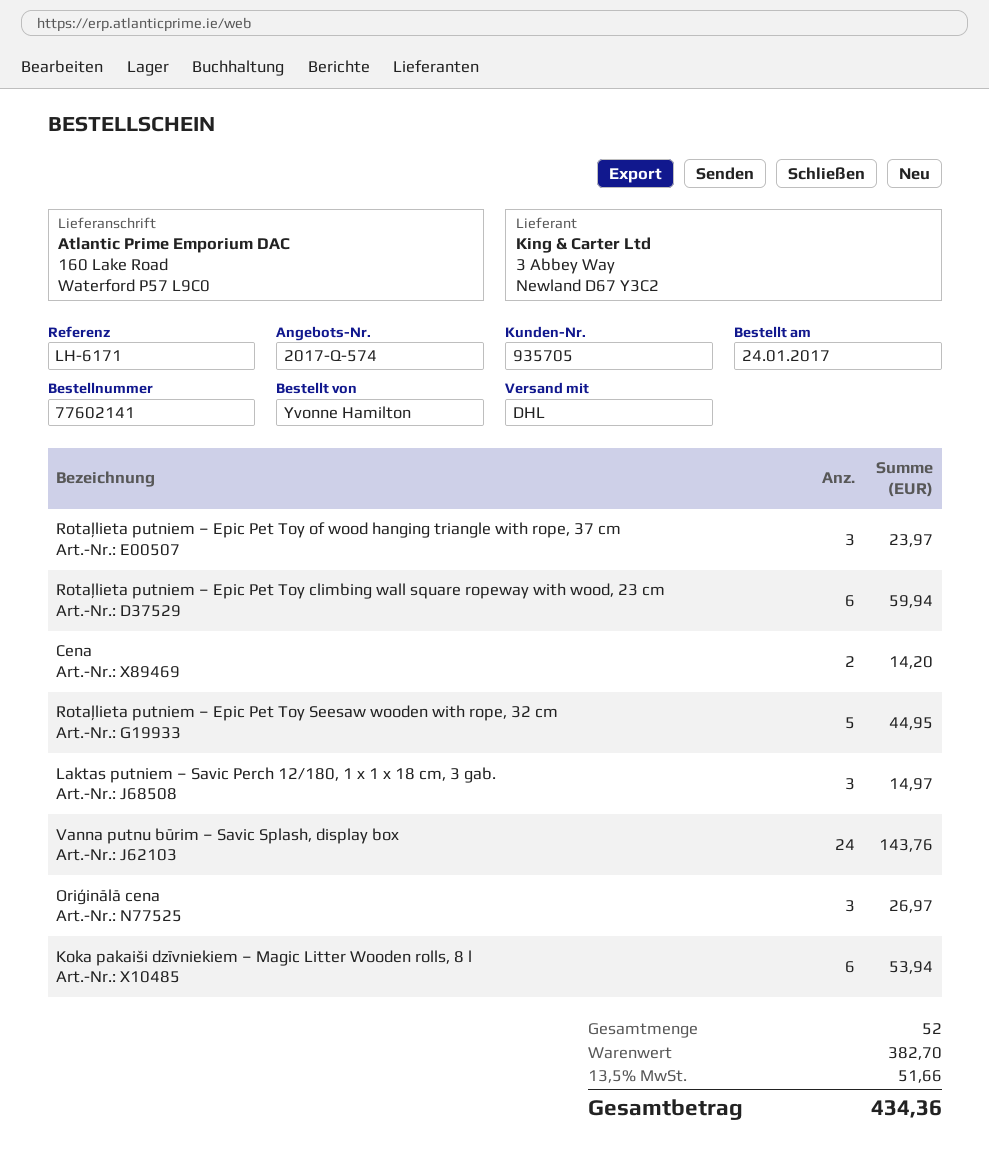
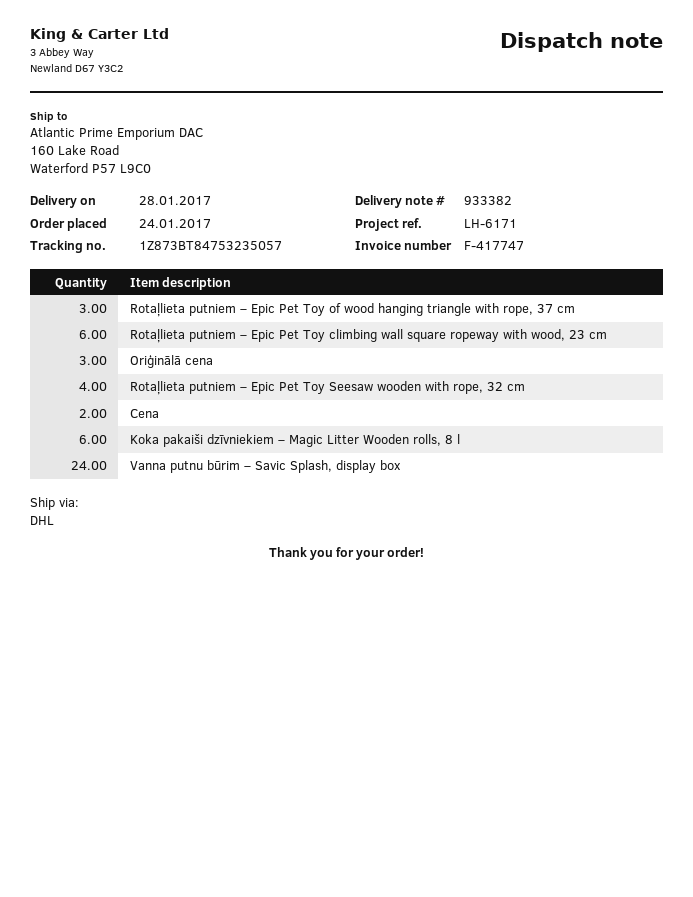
Rotaļlieta putniem – Epic Pet Toy Seesaw wooden with rope, 32 cm: 5 -> 4
Laktas putniem – Savic Perch 12/180, 1 x 1 x 18 cm, 3 gab.: 3 -> none

